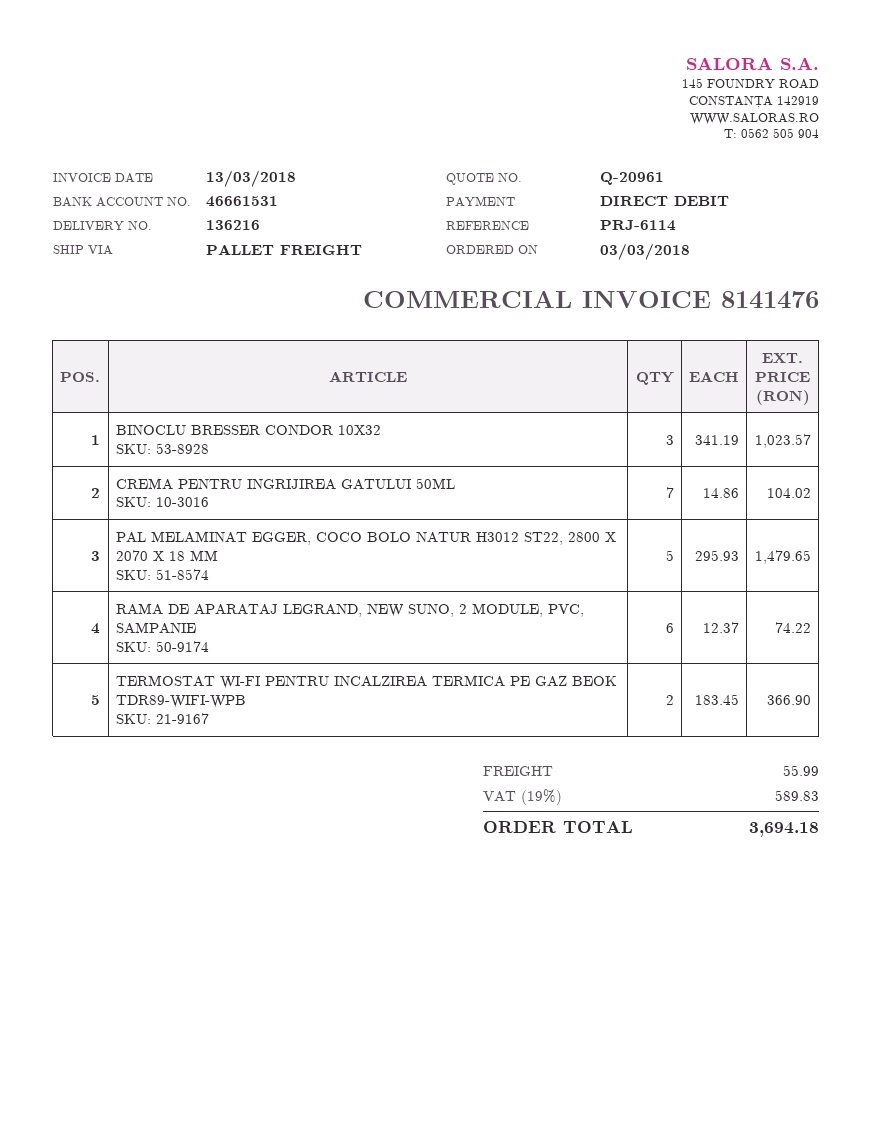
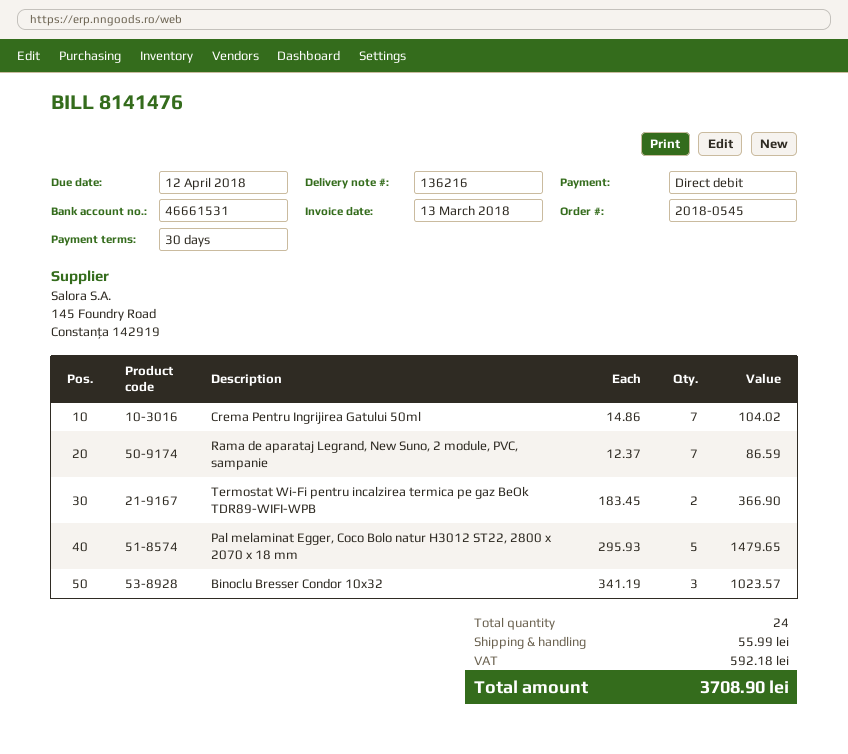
RAMA DE APARATAJ LEGRAND, NEW SUNO, 2 MODULE, PVC, SAMPANIE: 6 x 12.37 = 74.22 -> 7 x 12.37 = 86.59
tax: 589.83 -> 592.18
total: 3694.18 -> 3708.90

